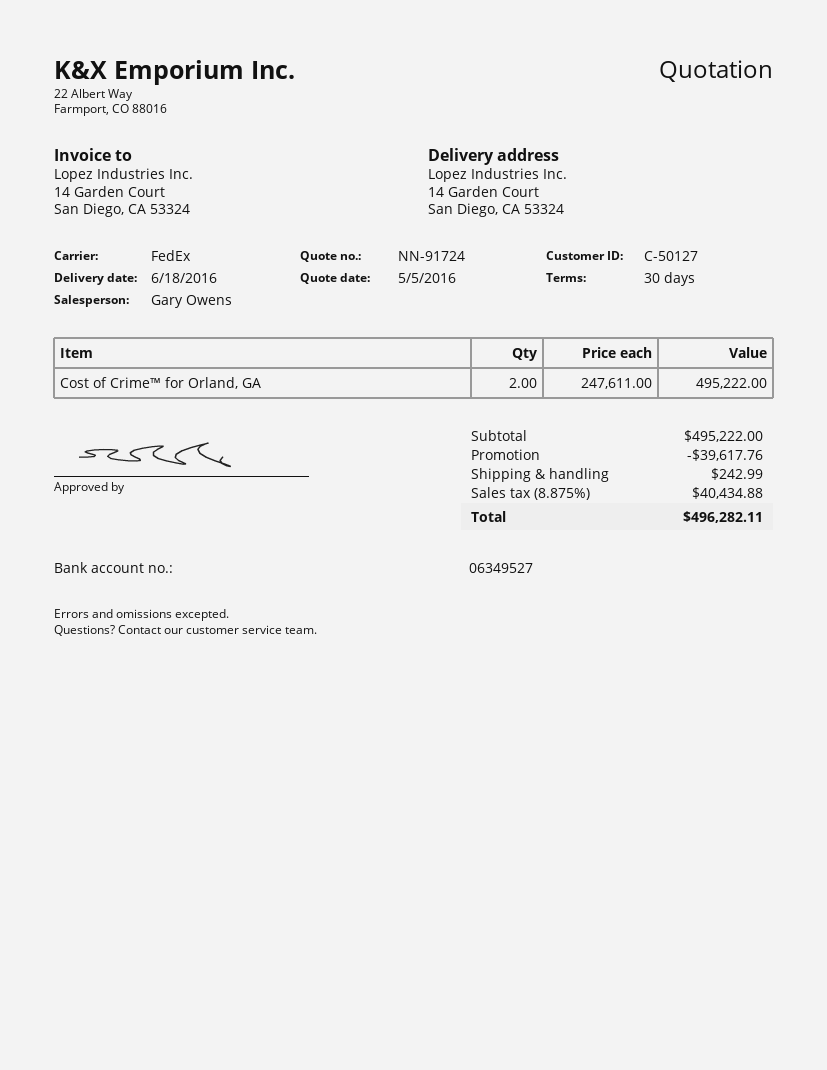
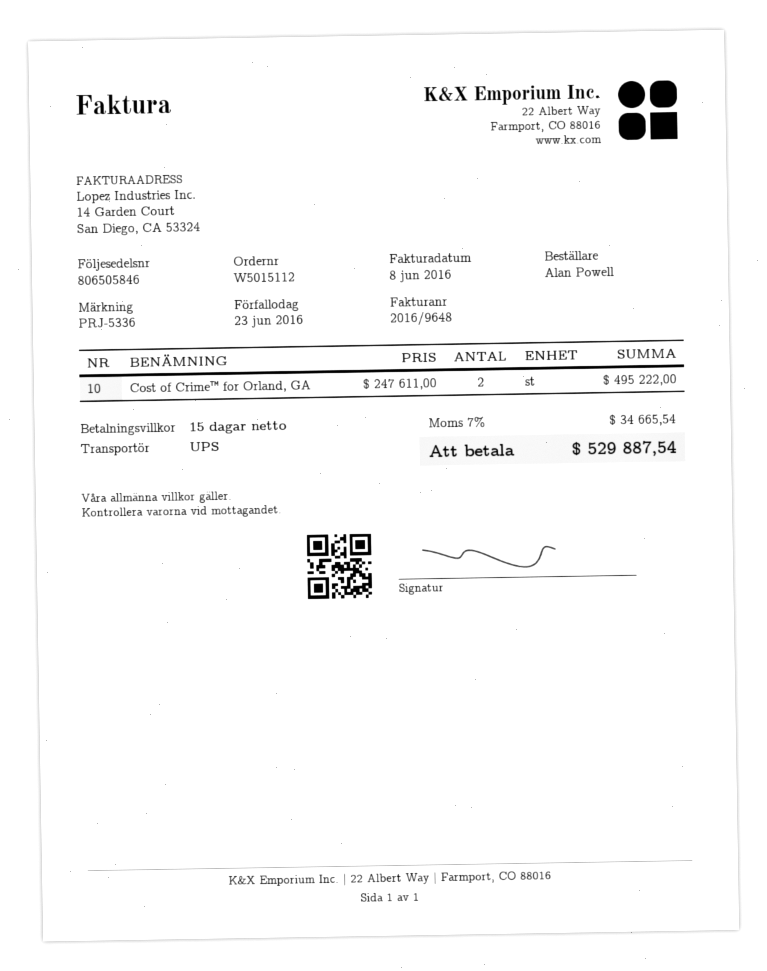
payment terms: 30 days -> 15 days
shipping method: FedEx -> UPS
discount: 39617.76 -> none
shipping: 242.99 -> none
tax: 8.875% = 40434.88 -> 7% = 34665.54
total: 496282.11 -> 529887.54

